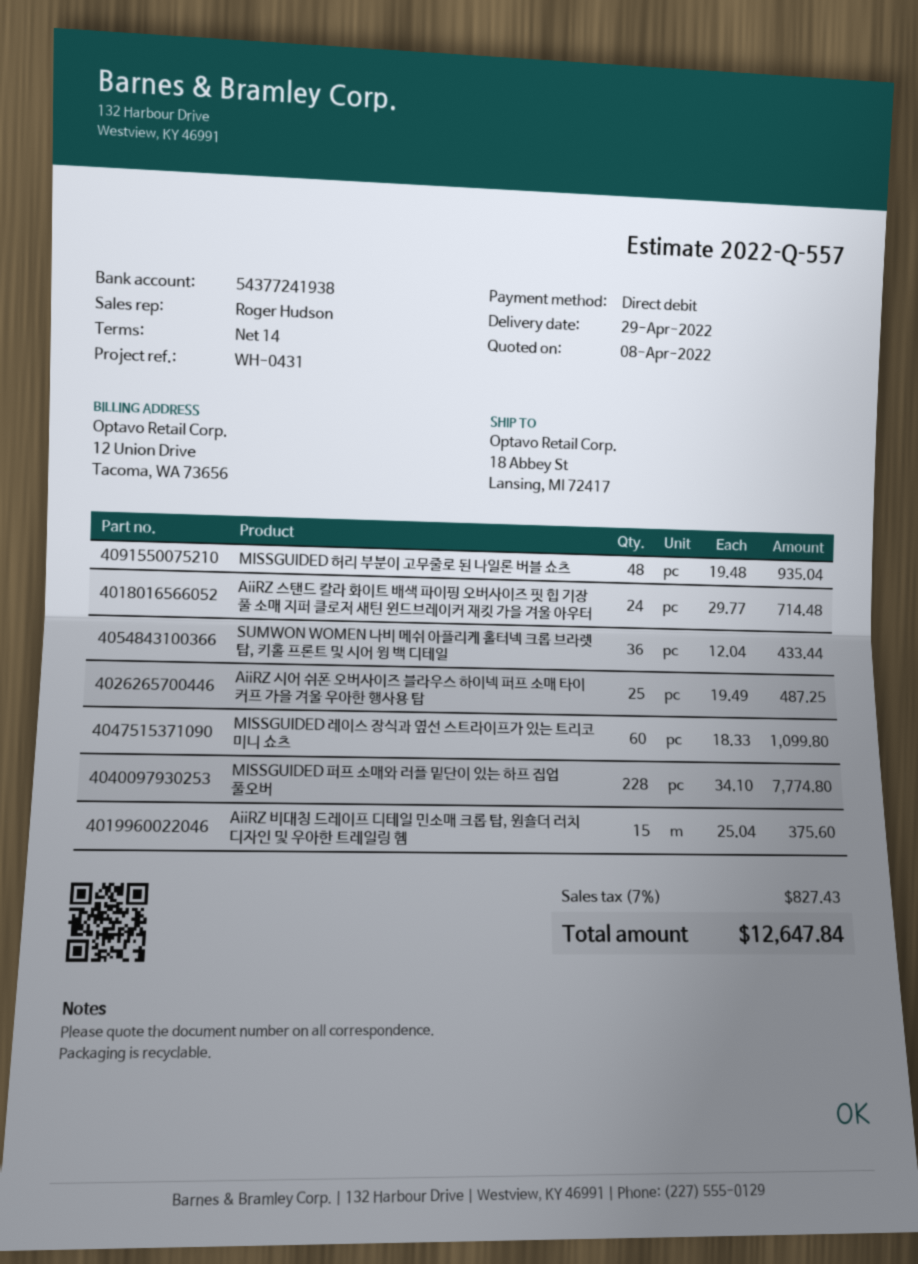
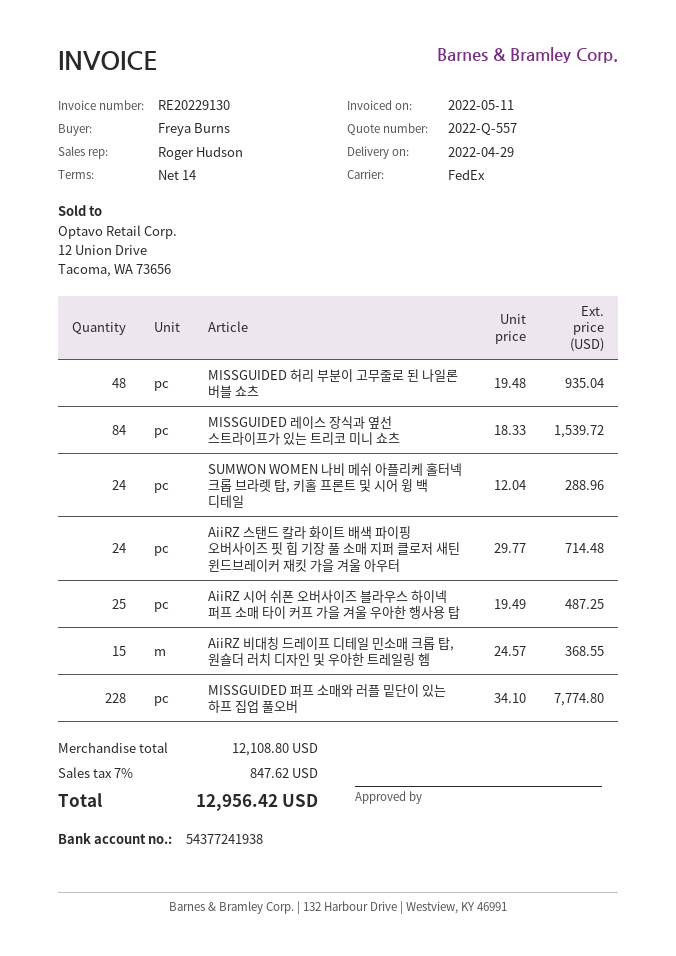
SUMWON WOMEN 나비 메쉬 아플리케 홀터넥 크롭 브라렛 탑, 키홀 프론트 및 시어 윙 백 디테일: 36 x 12.04 = 433.44 -> 24 x 12.04 = 288.96
MISSGUIDED 레이스 장식과 옆선 스트라이프가 있는 트리코 미니 쇼츠: 60 x 18.33 = 1099.80 -> 84 x 18.33 = 1539.72
AiiRZ 비대칭 드레이프 디테일 민소매 크롭 탑, 원숄더 러치 디자인 및 우아한 트레일링 헴: 15 x 25.04 = 375.60 -> 15 x 24.57 = 368.55
tax: 7% = 827.43 -> 7% = 847.62
total: 12647.84 -> 12956.42

